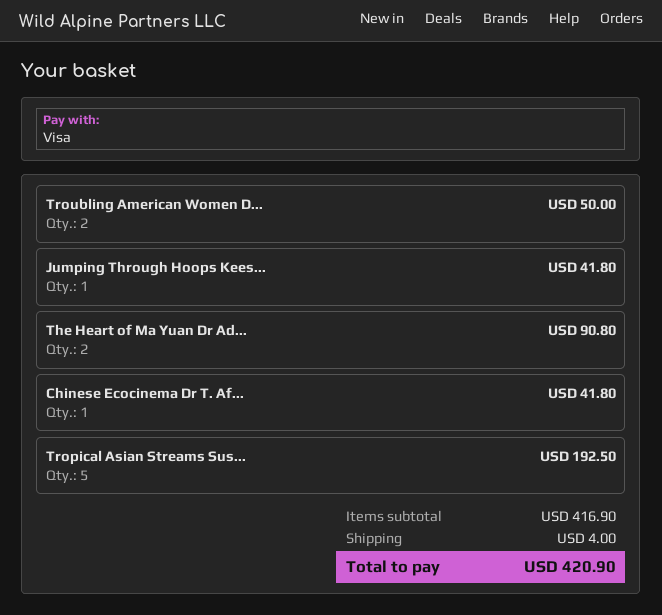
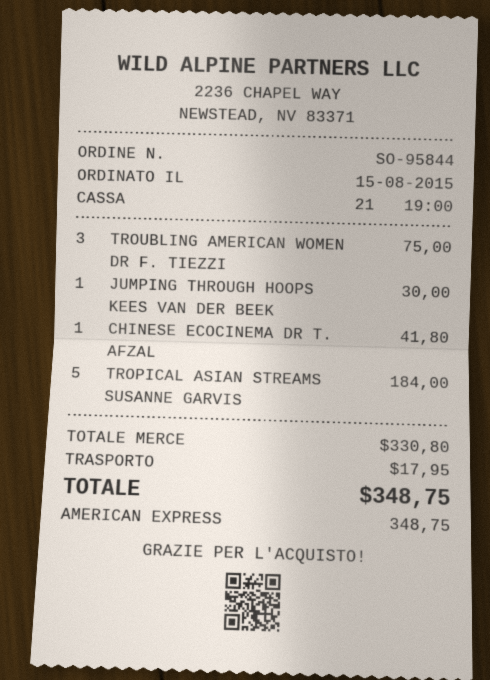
payment method: Visa -> American Express
Troubling American Women D...: 2 for 50.00 -> 3 for 75.00
Jumping Through Hoops Kees...: 1 for 41.80 -> 1 for 30.00
The Heart of Ma Yuan Dr Ad...: 2 for 90.80 -> none
Tropical Asian Streams Sus...: 5 for 192.50 -> 5 for 184.00
subtotal: 416.90 -> 330.80
shipping: 4.00 -> 17.95
total: 420.90 -> 348.75

